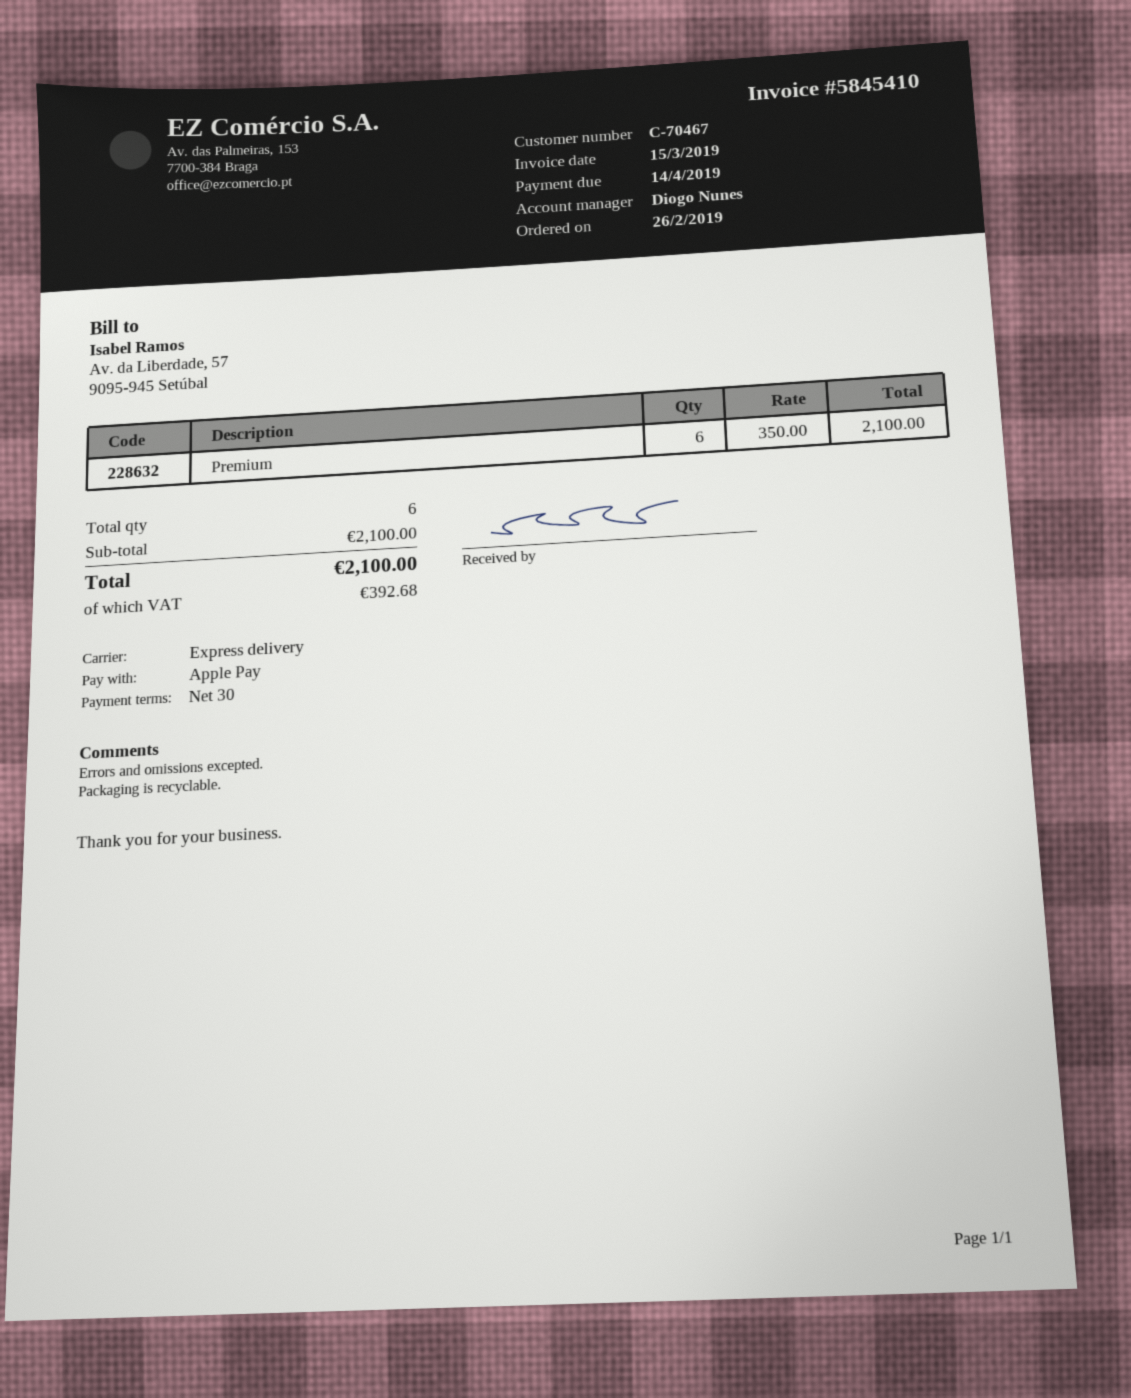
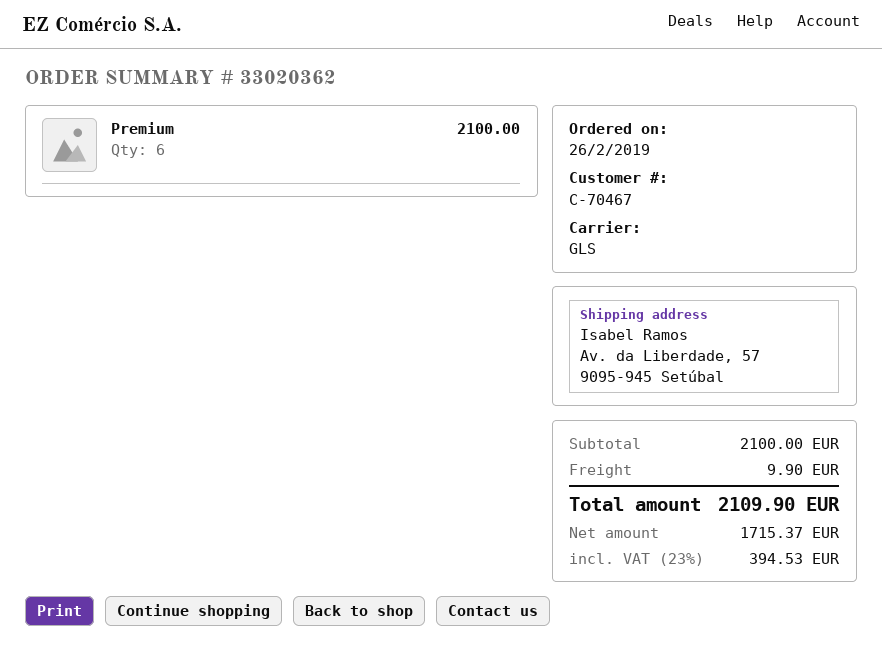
shipping method: express -> GLS
shipping: none -> 9.90
tax: 392.68 -> 394.53
total: 2100.00 -> 2109.90

